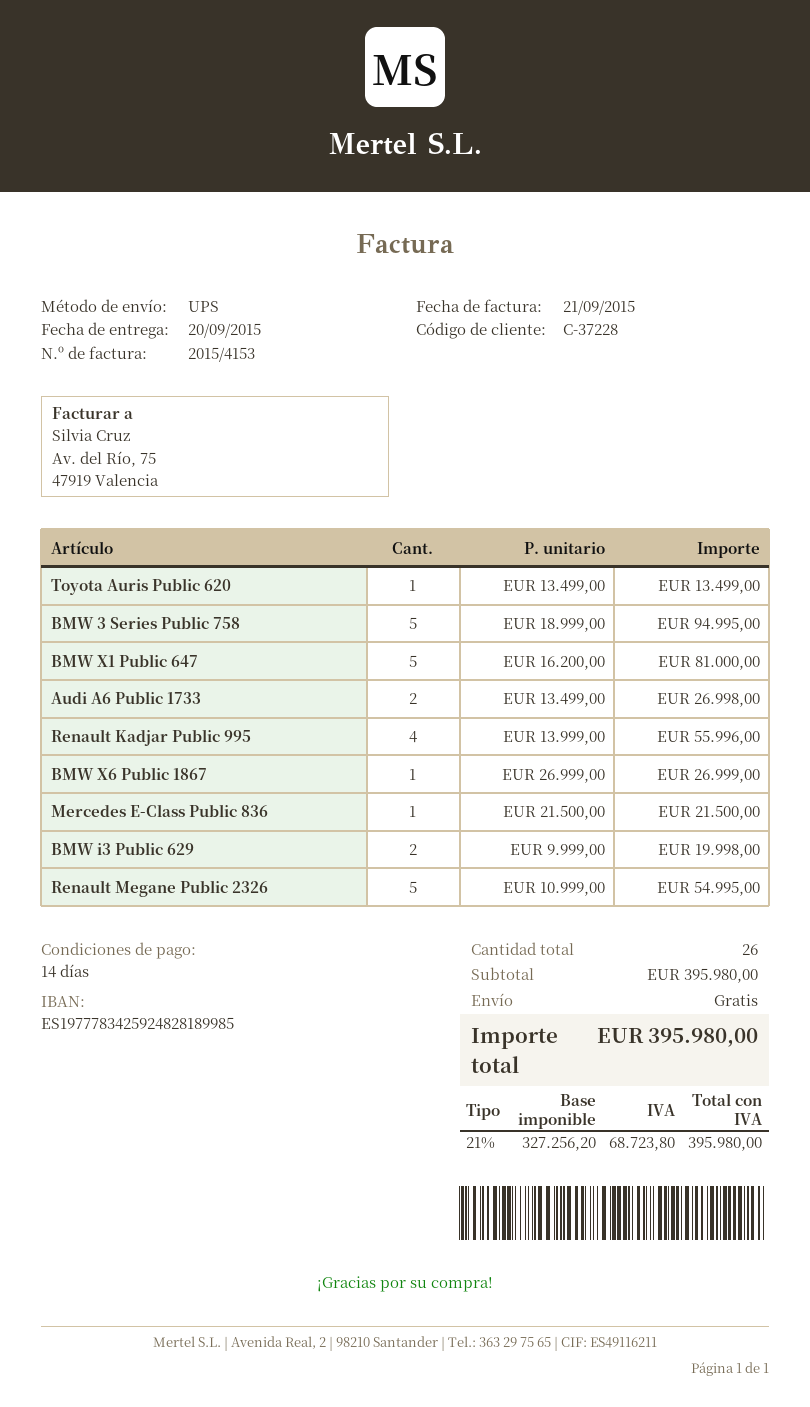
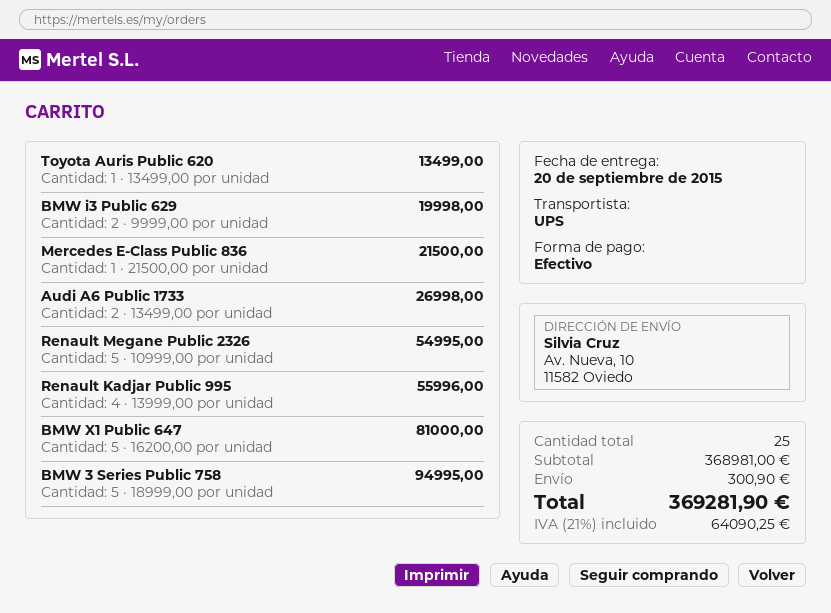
BMW X6 Public 1867: 1 x 26999.00 = 26999.00 -> none
total quantity: 26 -> 25
subtotal: 395980.00 -> 368981.00
shipping: 0.00 -> 300.90
tax: 21% = 68723.80 -> 21% = 64090.25
total: 395980.00 -> 369281.90

